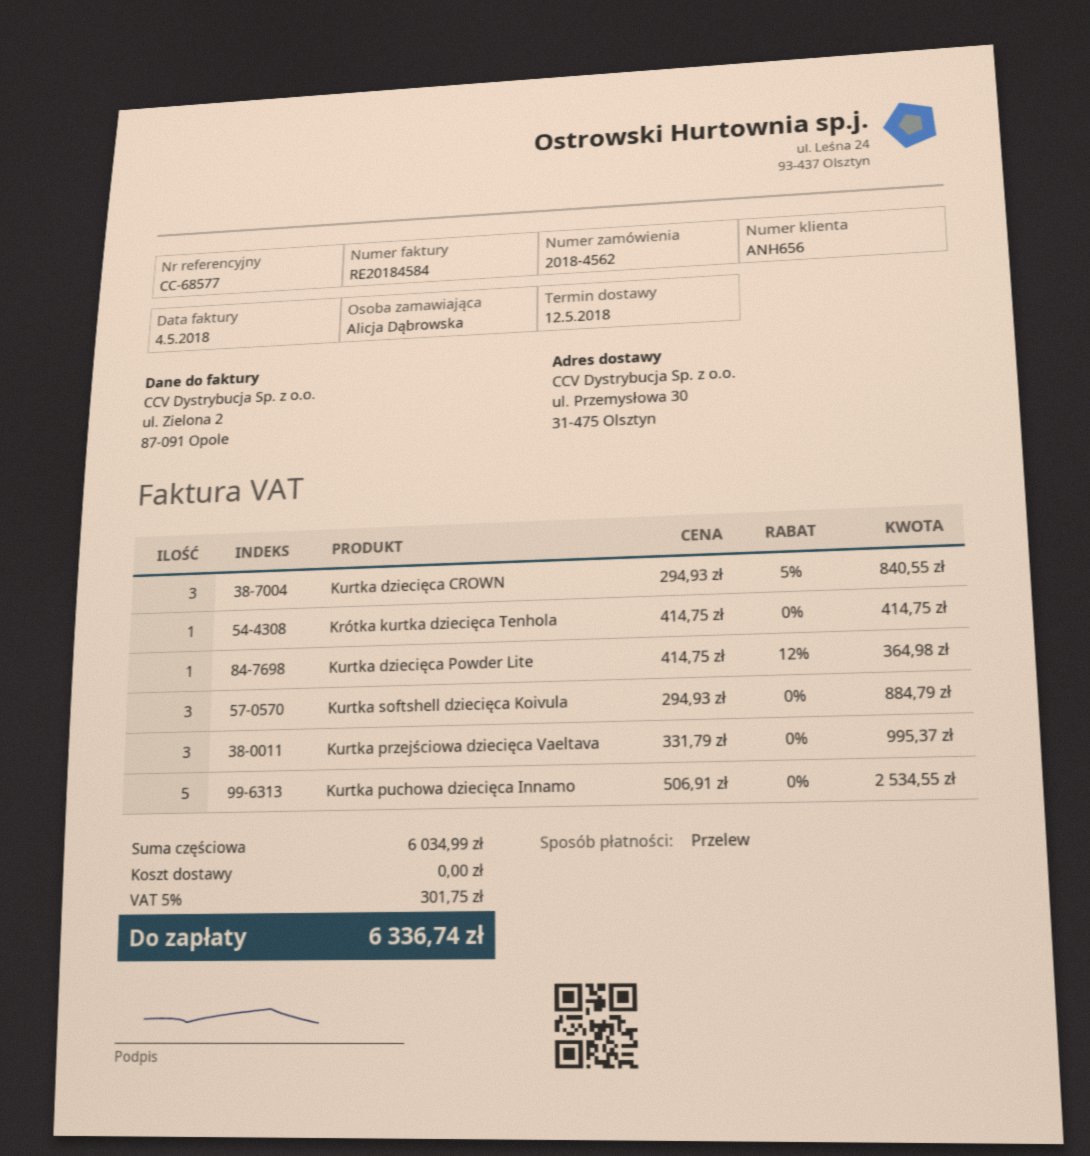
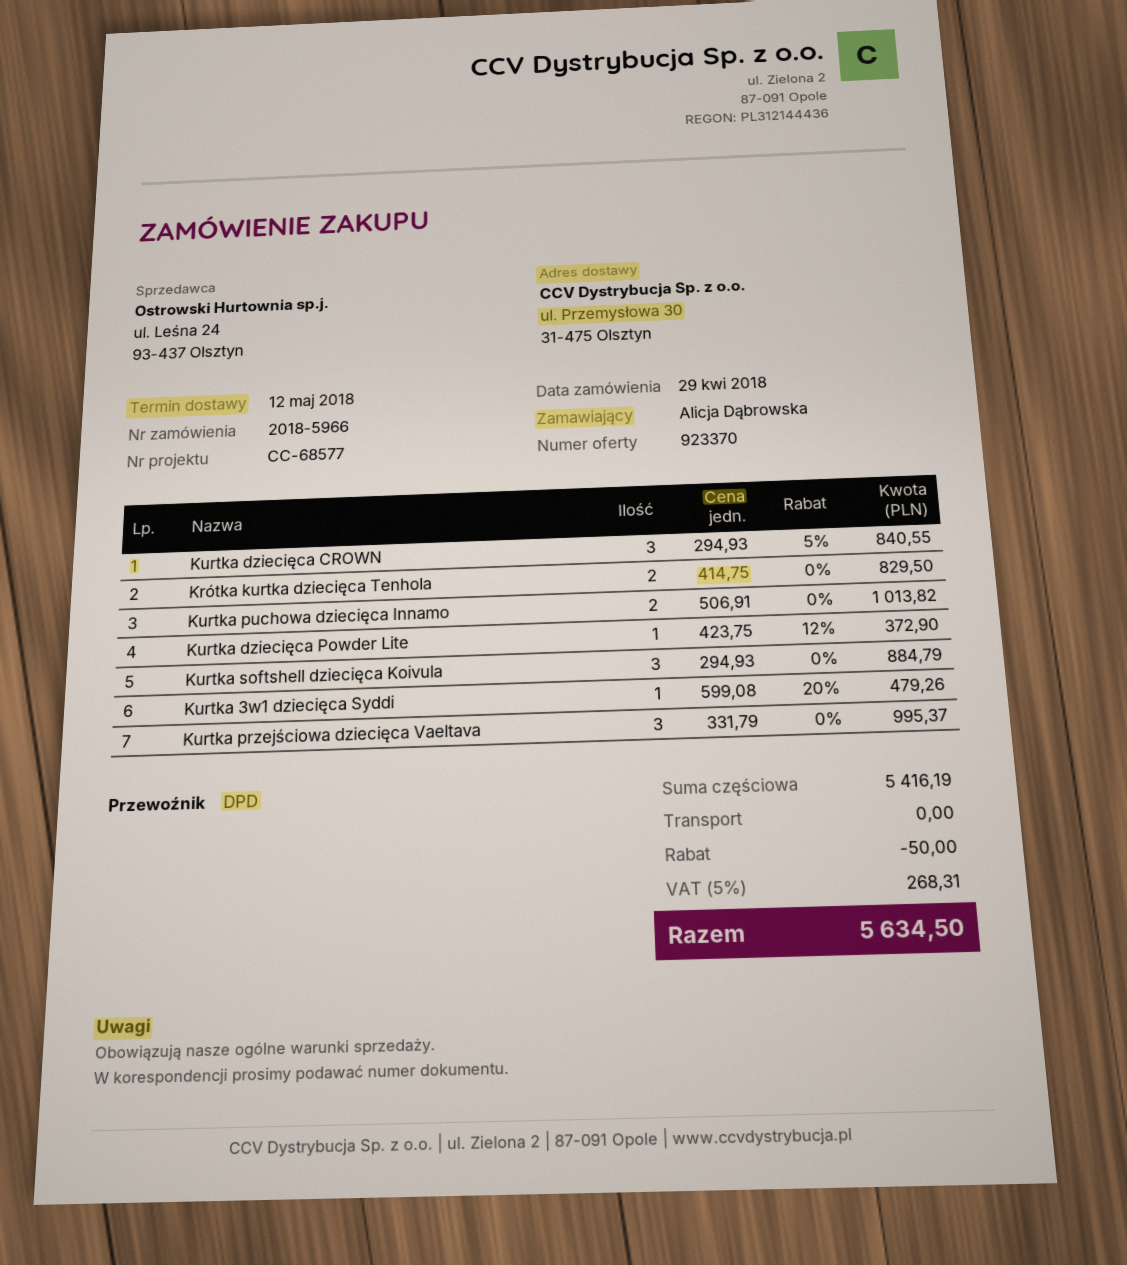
order number: 2018-4562 -> 2018-5966
Krótka kurtka dziecięca Tenhola: 1 x 414.75 = 414.75 -> 2 x 414.75 = 829.50
Kurtka dziecięca Powder Lite: 1 x 414.75 - 12% = 364.98 -> 1 x 423.75 - 12% = 372.90
Kurtka puchowa dziecięca Innamo: 5 x 506.91 = 2534.55 -> 2 x 506.91 = 1013.82
Kurtka 3w1 dziecięca Syddi: none -> 1 x 599.08 - 20% = 479.26
subtotal: 6034.99 -> 5416.19
discount: none -> 50.00
tax: 5% = 301.75 -> 5% = 268.31
total: 6336.74 -> 5634.50

